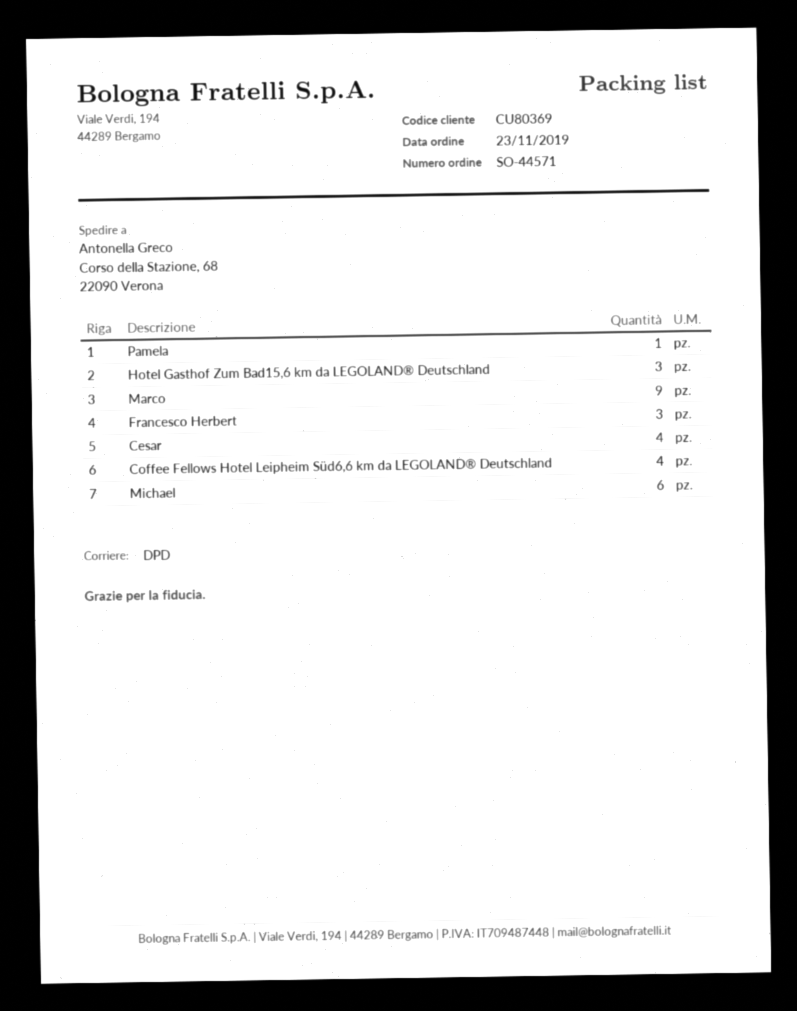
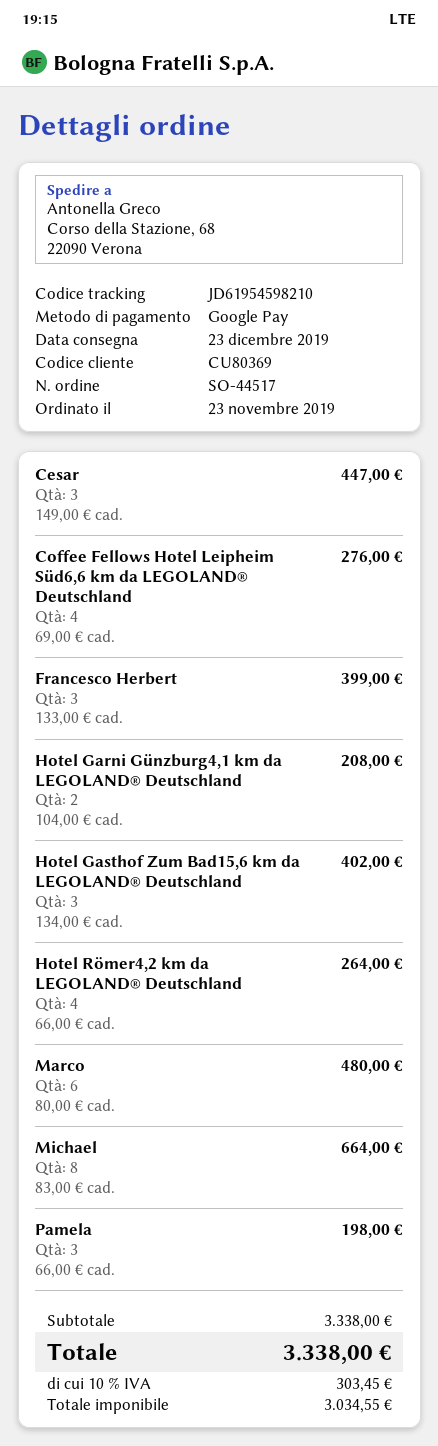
order number: SO-44571 -> SO-44517
Pamela: 1 -> 3
Marco: 9 -> 6
Cesar: 4 -> 3
Michael: 6 -> 8
Hotel Garni Günzburg4,1 km da LEGOLAND® Deutschland: none -> 2
Hotel Römer4,2 km da LEGOLAND® Deutschland: none -> 4

